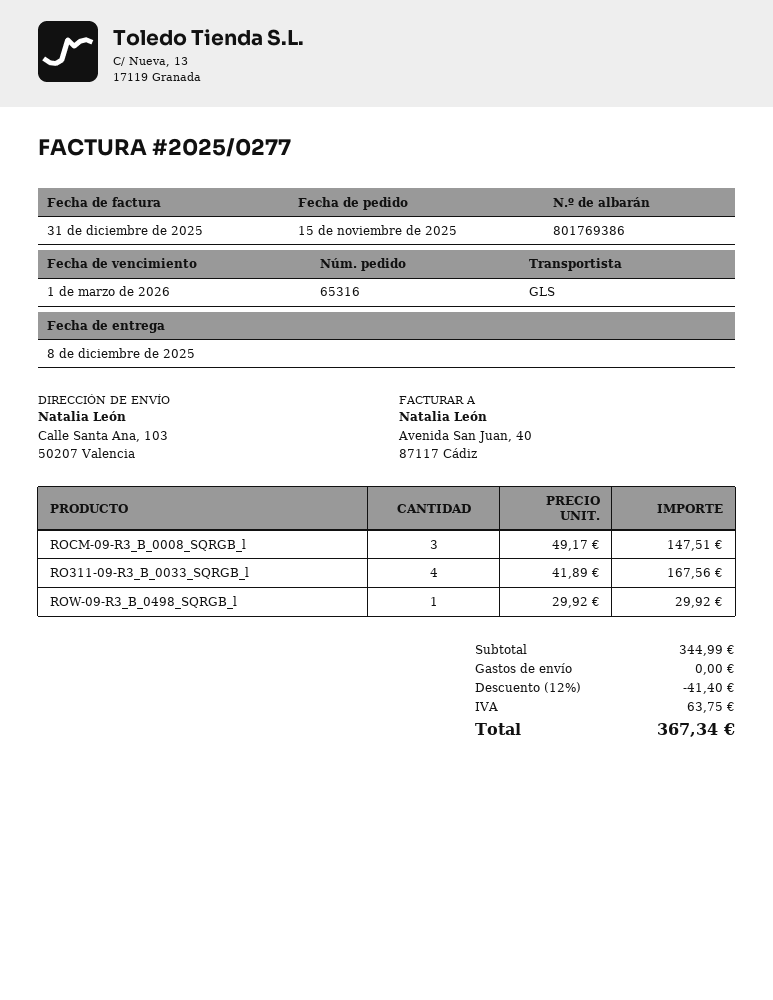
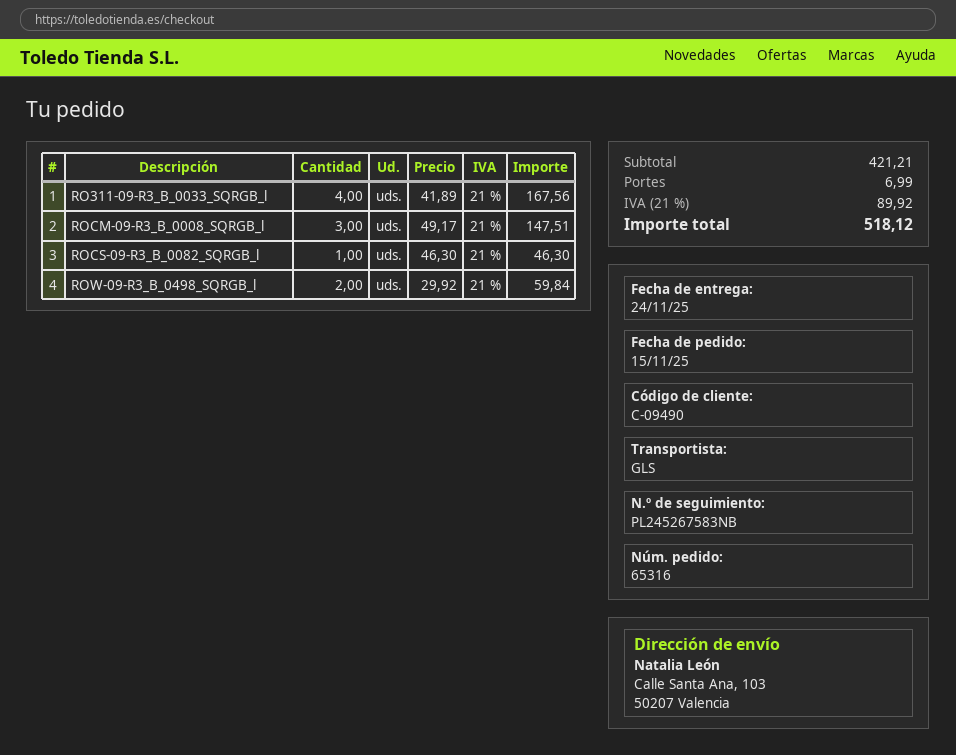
delivery date: 2025-12-08 -> 2025-11-24
ROW-09-R3_B_0498_SQRGB_l: 1 x 29.92 = 29.92 -> 2 x 29.92 = 59.84
ROCS-09-R3_B_0082_SQRGB_l: none -> 1 x 46.30 = 46.30
subtotal: 344.99 -> 421.21
discount: 12% = 41.40 -> none
shipping: 0.00 -> 6.99
tax: 63.75 -> 89.92
total: 367.34 -> 518.12

